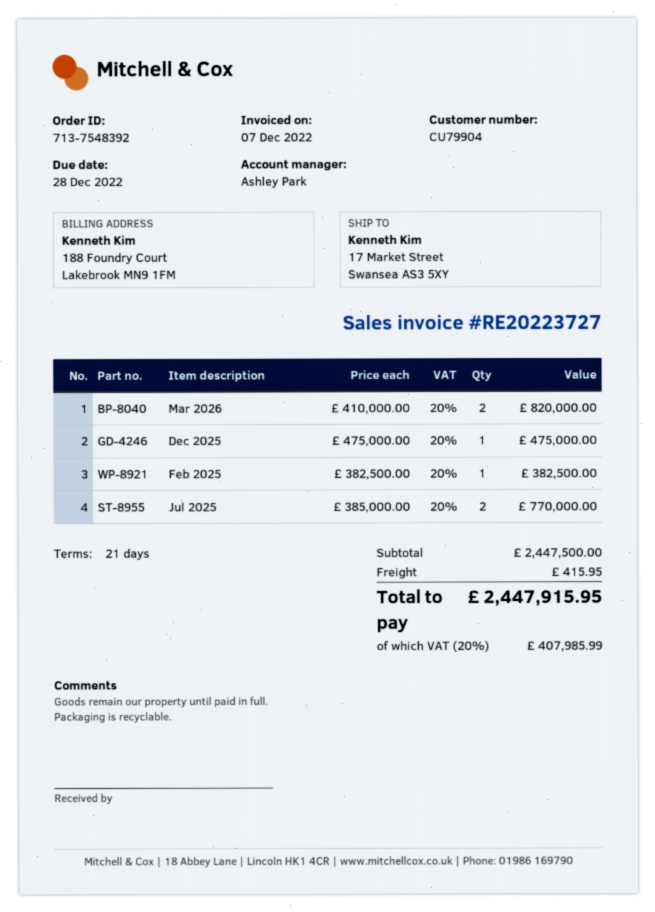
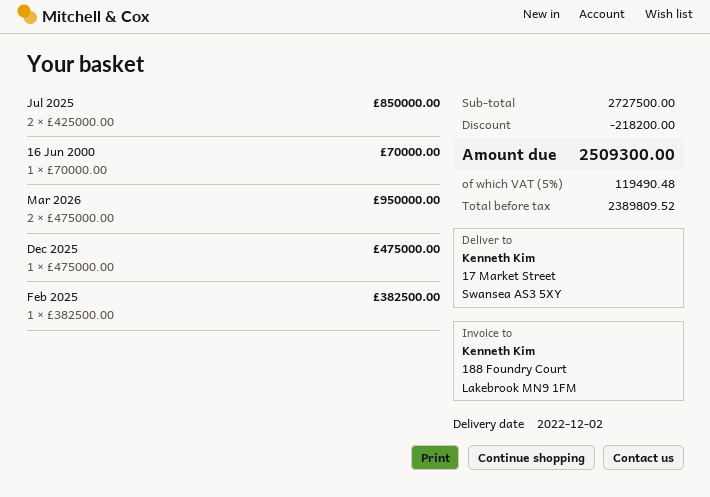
Mar 2026: 2 x 410000.00 = 820000.00 -> 2 x 475000.00 = 950000.00
Jul 2025: 2 x 385000.00 = 770000.00 -> 2 x 425000.00 = 850000.00
16 Jun 2000: none -> 1 x 70000.00 = 70000.00
subtotal: 2447500.00 -> 2727500.00
discount: none -> 218200.00
shipping: 415.95 -> none
tax: 20% = 407985.99 -> 5% = 119490.48
total: 2447915.95 -> 2509300.00

